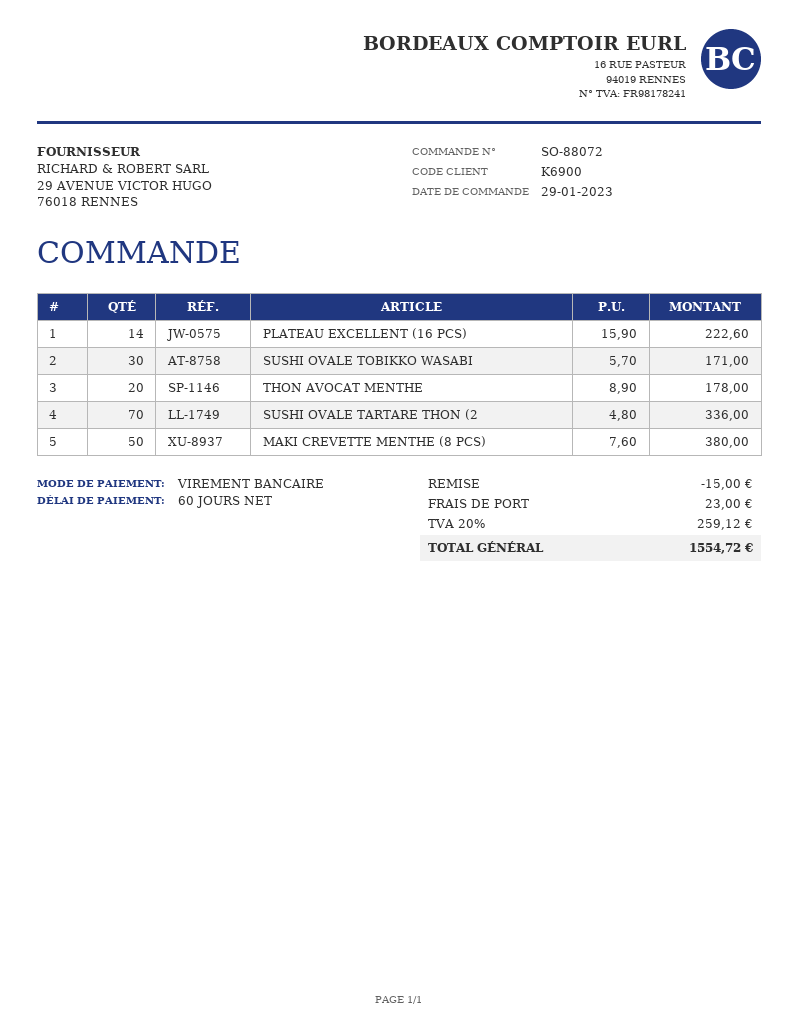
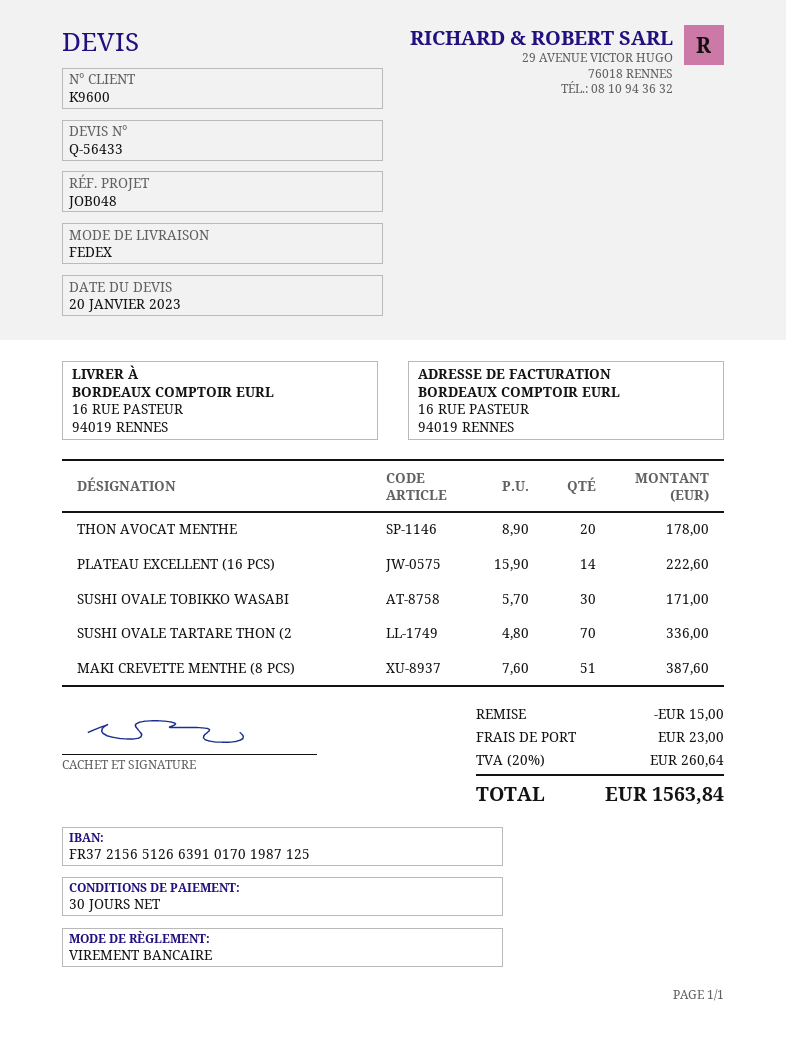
payment terms: 60 days -> 30 days
customer number: K6900 -> K9600
MAKI CREVETTE MENTHE (8 PCS): 50 x 7.60 = 380.00 -> 51 x 7.60 = 387.60
tax: 20% = 259.12 -> 20% = 260.64
total: 1554.72 -> 1563.84

